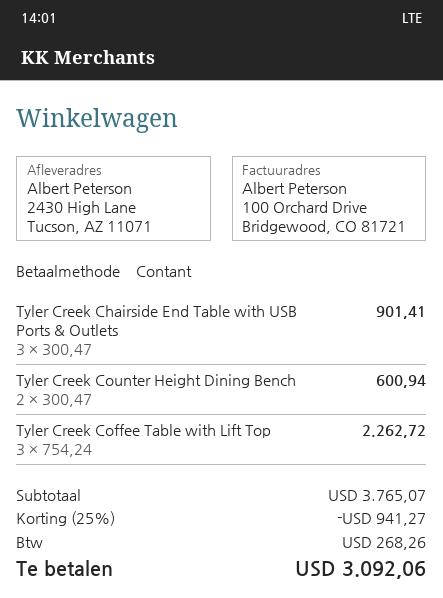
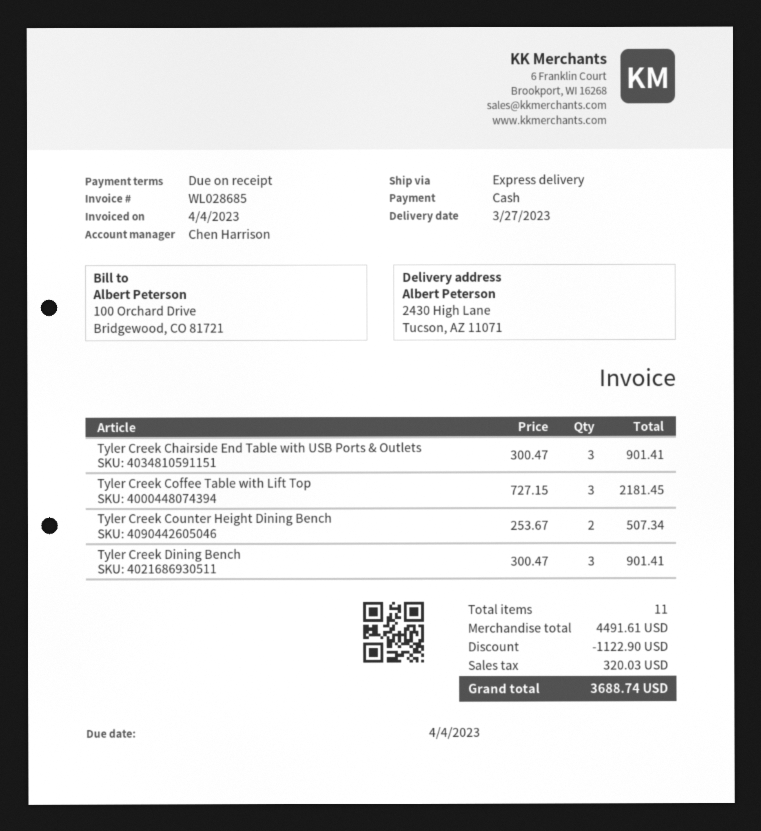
Tyler Creek Counter Height Dining Bench: 2 x 300.47 = 600.94 -> 2 x 253.67 = 507.34
Tyler Creek Coffee Table with Lift Top: 3 x 754.24 = 2262.72 -> 3 x 727.15 = 2181.45
Tyler Creek Dining Bench: none -> 3 x 300.47 = 901.41
subtotal: 3765.07 -> 4491.61
discount: 941.27 -> 1122.90
tax: 268.26 -> 320.03
total: 3092.06 -> 3688.74

